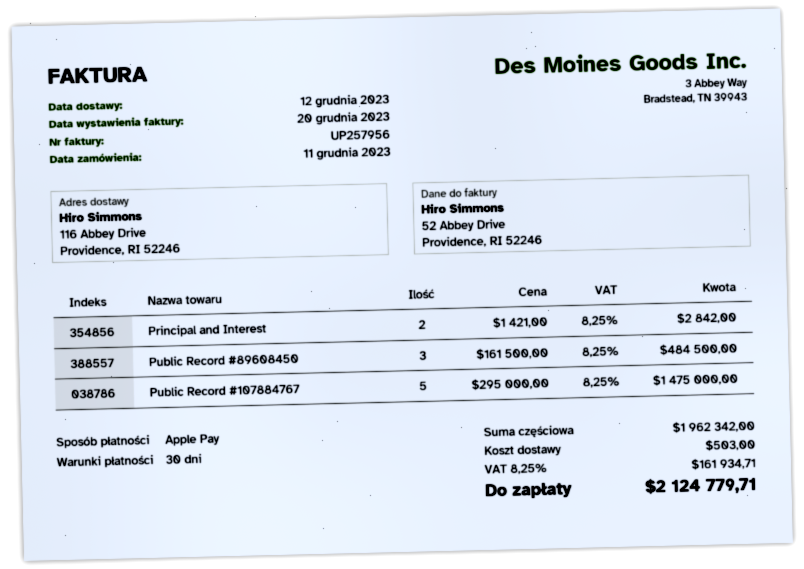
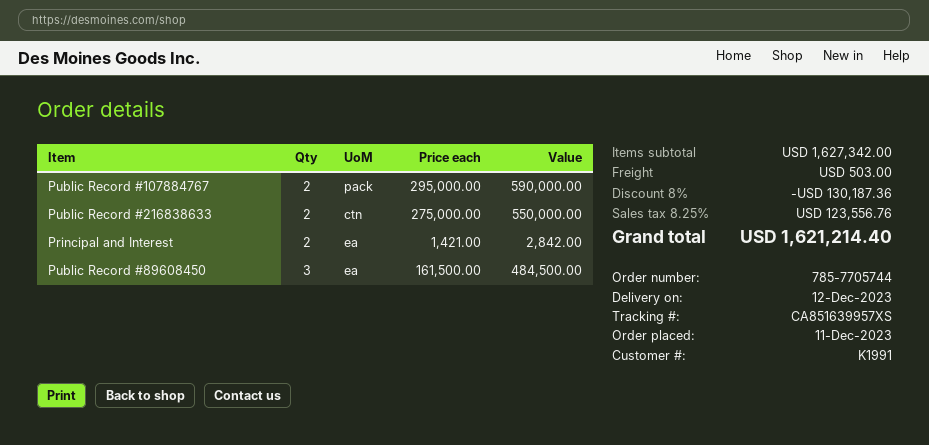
Public Record #107884767: 5 x 295000.00 = 1475000.00 -> 2 x 295000.00 = 590000.00
Public Record #216838633: none -> 2 x 275000.00 = 550000.00
subtotal: 1962342.00 -> 1627342.00
discount: none -> 8% = 130187.36
tax: 8.25% = 161934.71 -> 8.25% = 123556.76
total: 2124779.71 -> 1621214.40

